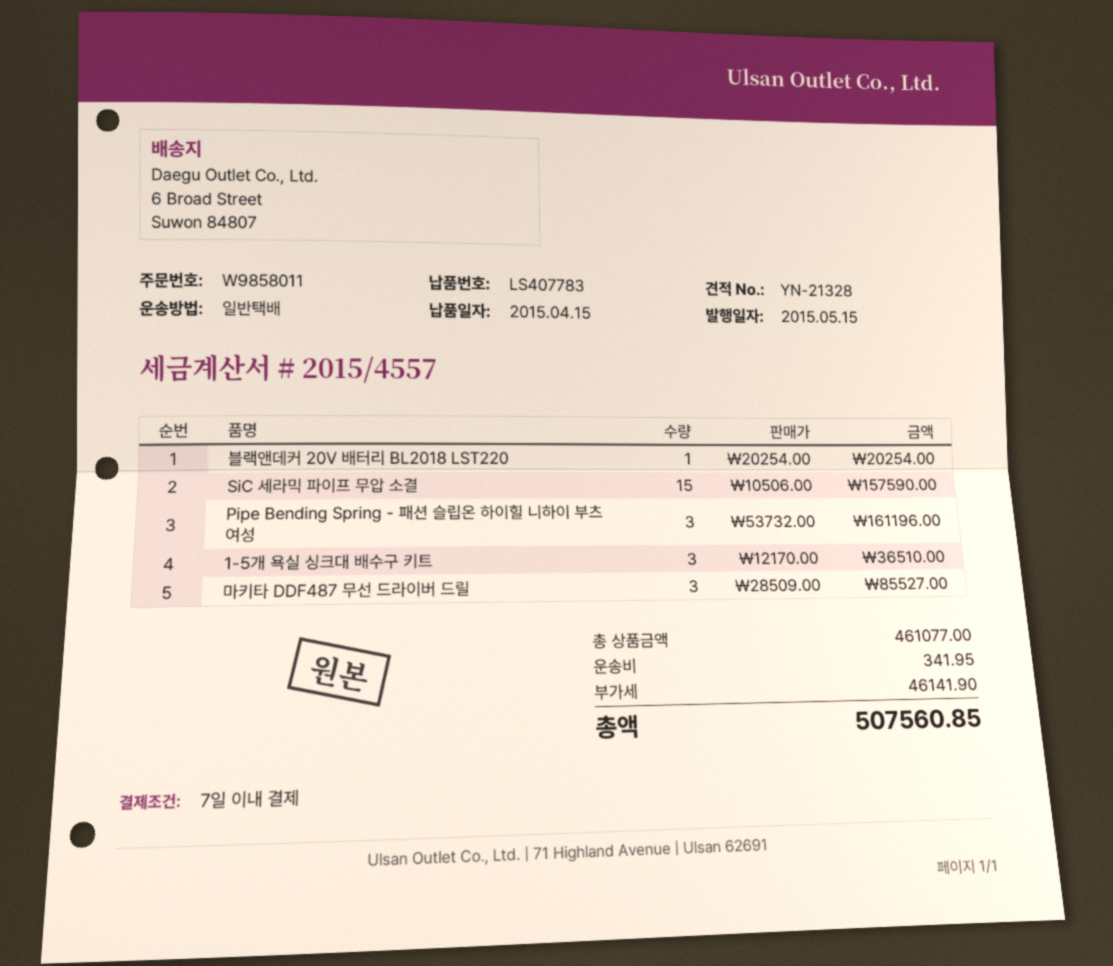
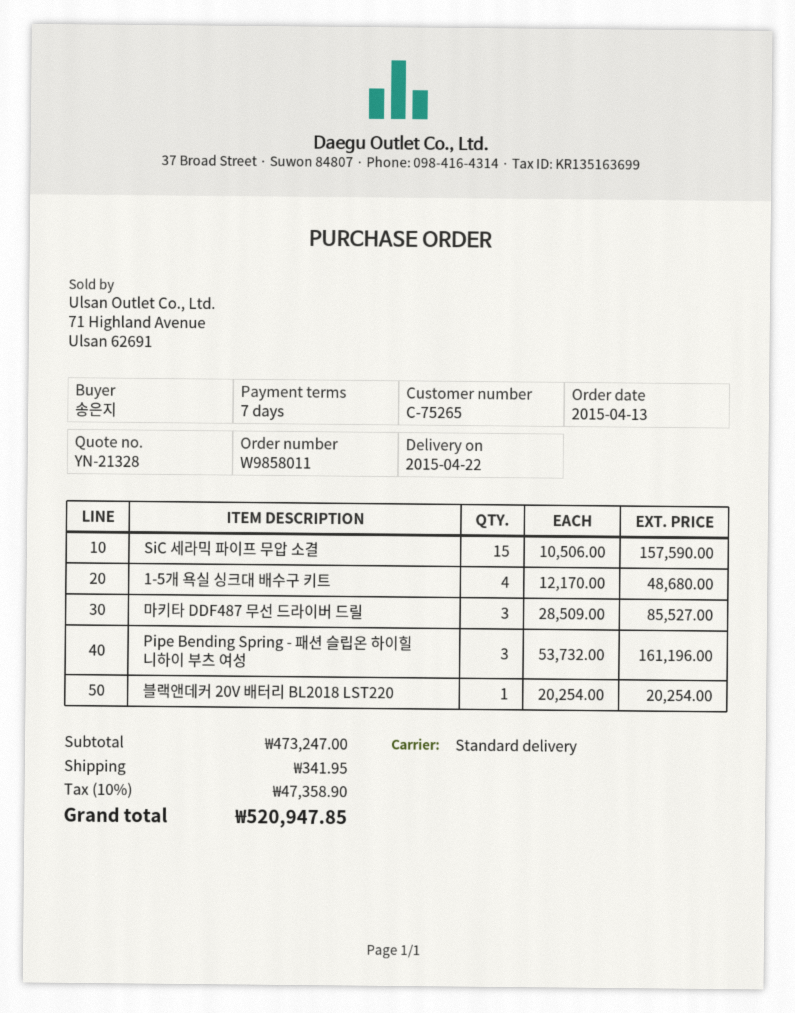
delivery date: 2015-04-15 -> 2015-04-22
1-5개 욕실 싱크대 배수구 키트: 3 x 12170.00 = 36510.00 -> 4 x 12170.00 = 48680.00
subtotal: 461077.00 -> 473247.00
tax: 46141.90 -> 47358.90
total: 507560.85 -> 520947.85

